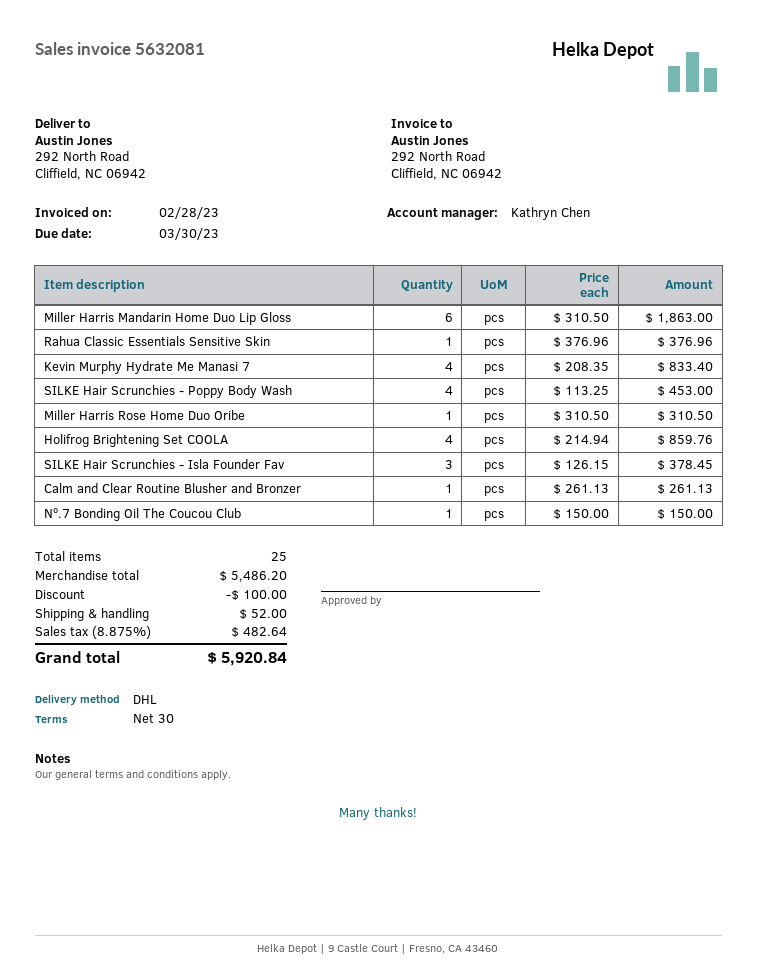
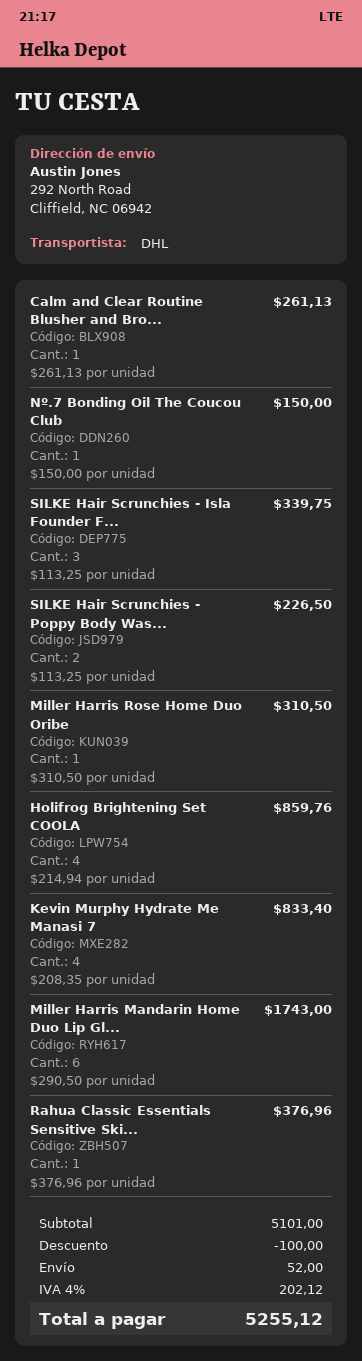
Miller Harris Mandarin Home Duo Lip Gloss: 6 x 310.50 = 1863.00 -> 6 x 290.50 = 1743.00
SILKE Hair Scrunchies - Poppy Body Wash: 4 x 113.25 = 453.00 -> 2 x 113.25 = 226.50
SILKE Hair Scrunchies - Isla Founder Fav: 3 x 126.15 = 378.45 -> 3 x 113.25 = 339.75
subtotal: 5486.20 -> 5101.00
tax: 8.875% = 482.64 -> 4% = 202.12
total: 5920.84 -> 5255.12

